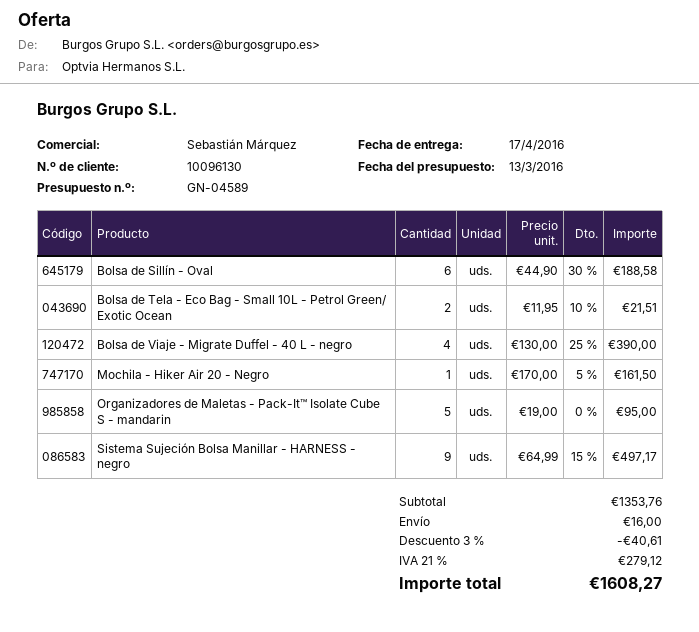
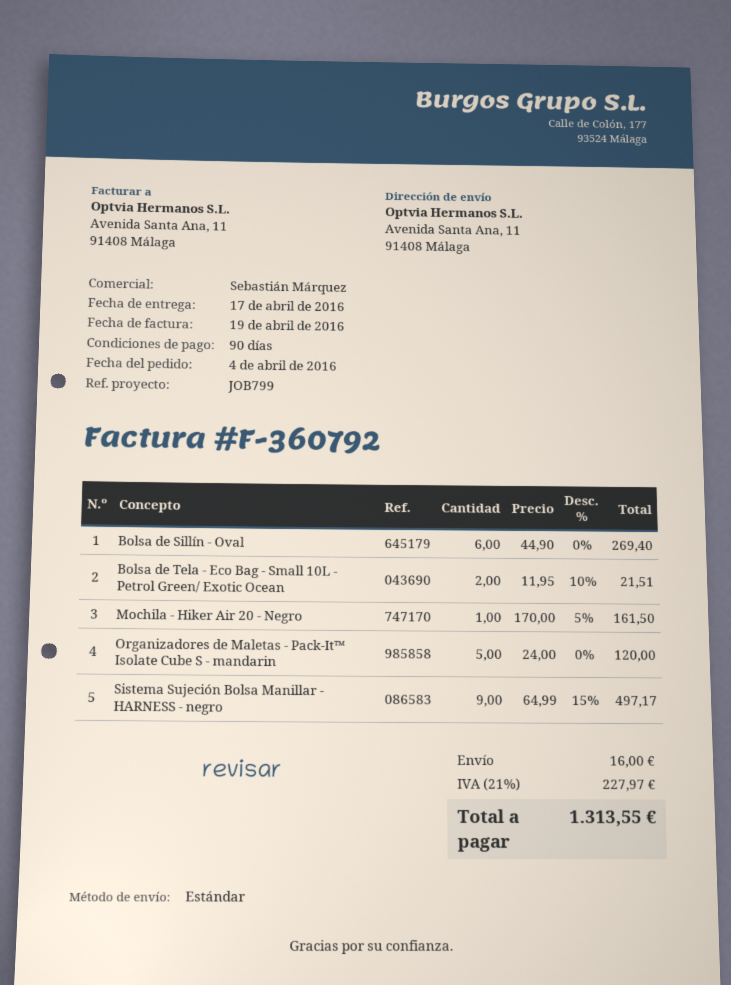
Bolsa de Sillín - Oval: 6 x 44.90 - 30% = 188.58 -> 6 x 44.90 = 269.40
Bolsa de Viaje - Migrate Duffel - 40 L - negro: 4 x 130.00 - 25% = 390.00 -> none
Organizadores de Maletas - Pack-It™ Isolate Cube S - mandarin: 5 x 19.00 = 95.00 -> 5 x 24.00 = 120.00
discount: 3% = 40.61 -> none
tax: 21% = 279.12 -> 21% = 227.97
total: 1608.27 -> 1313.55

